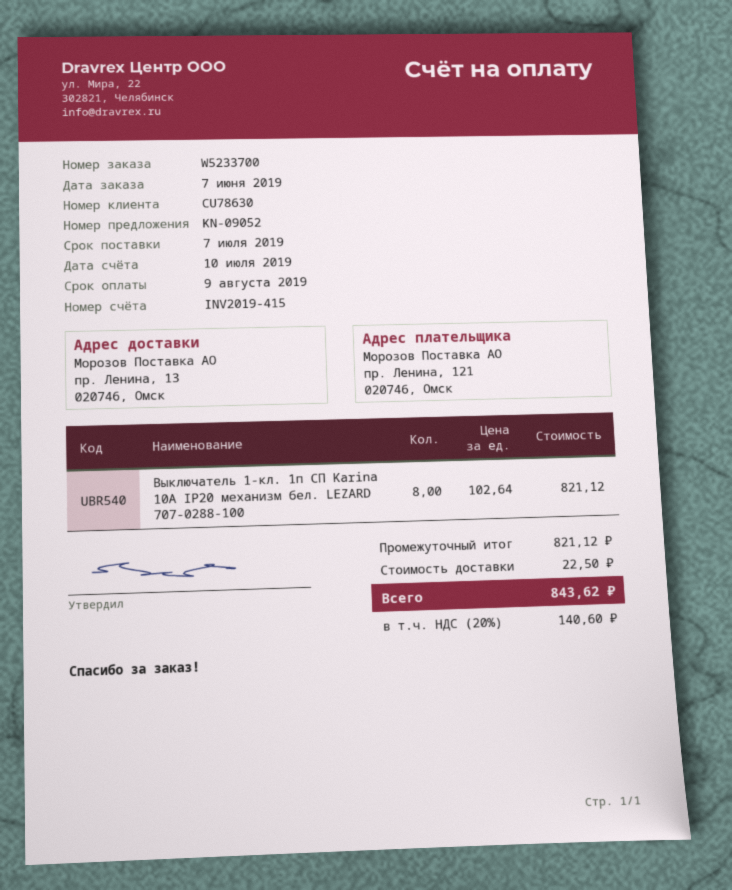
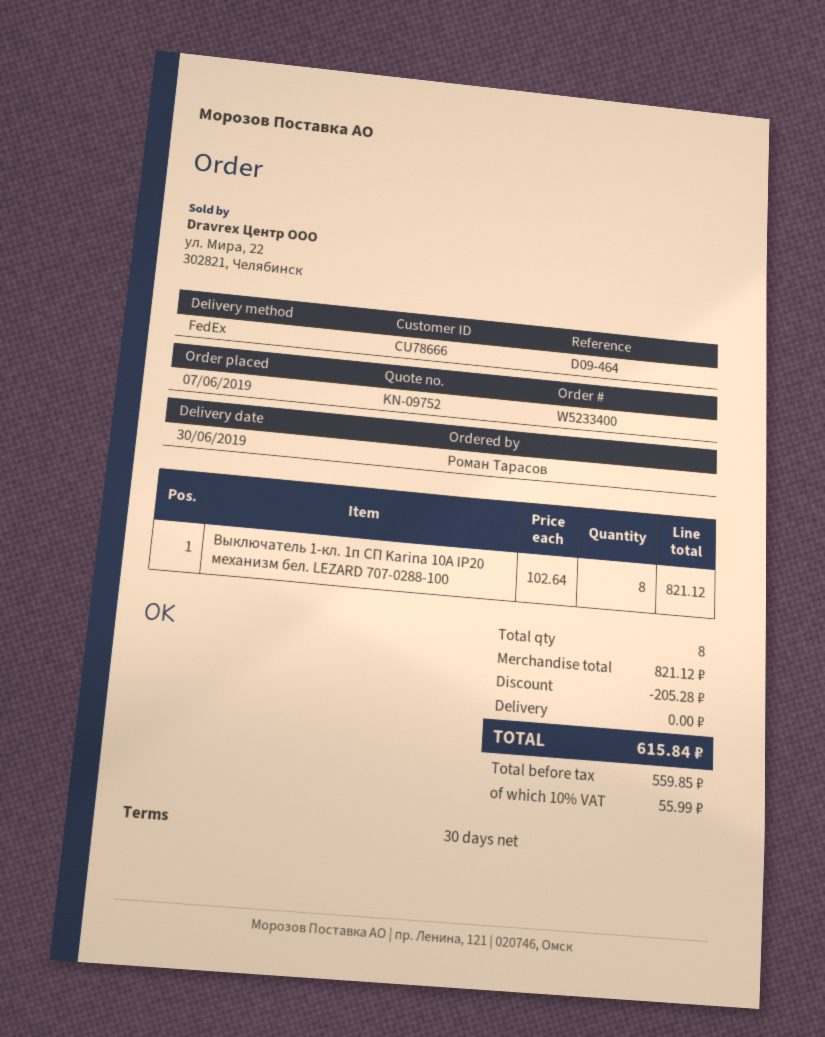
quote number: KN-09052 -> KN-09752
order number: W5233700 -> W5233400
delivery date: 2019-07-07 -> 2019-06-30
customer number: CU78630 -> CU78666
discount: none -> 205.28
shipping: 22.50 -> 0.00
tax: 20% = 140.60 -> 10% = 55.99
total: 843.62 -> 615.84

